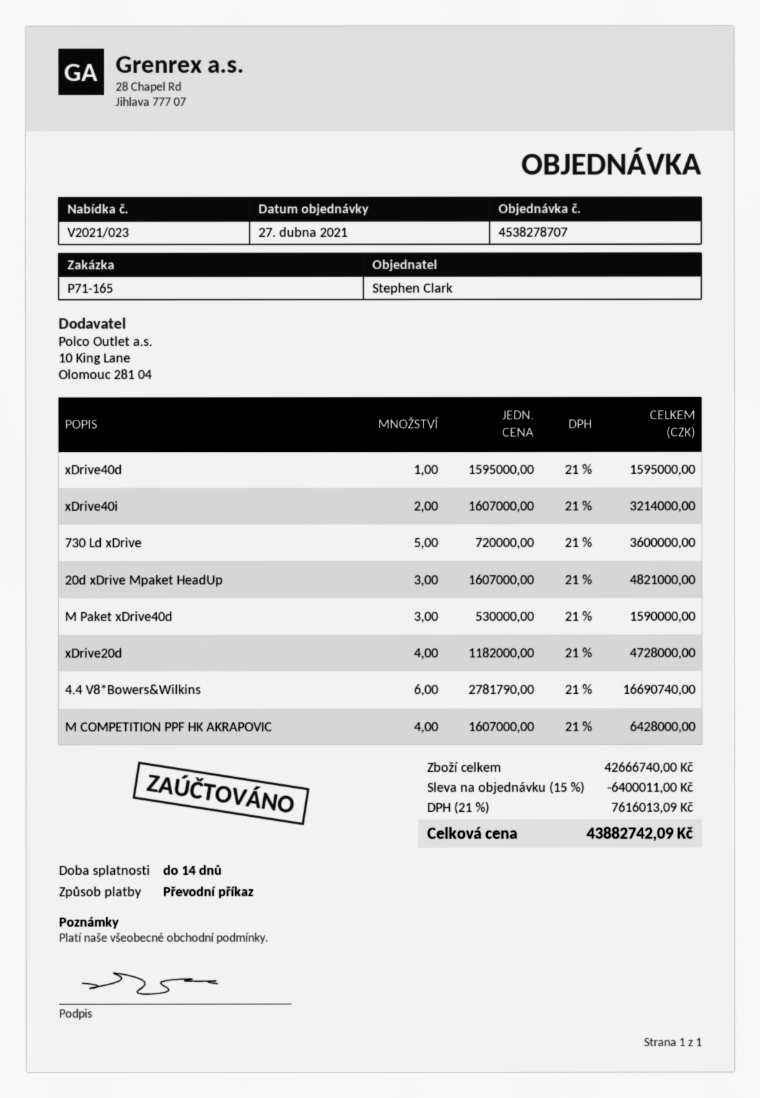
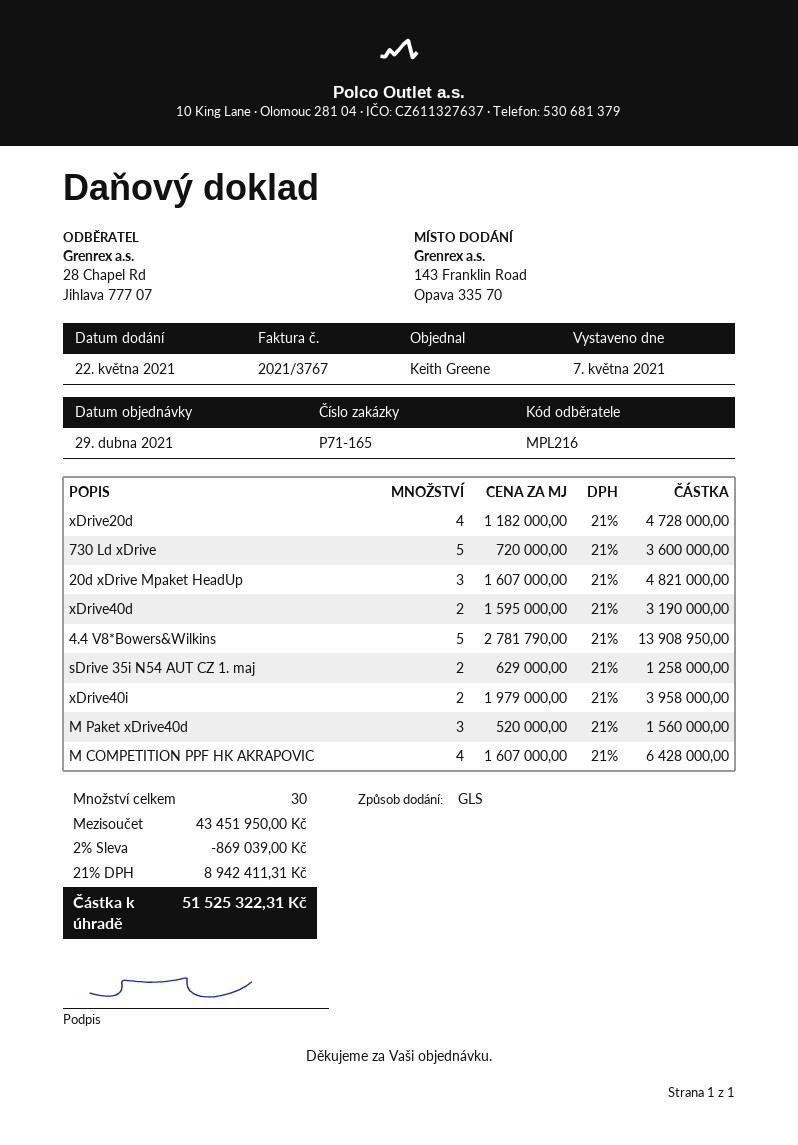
order date: 2021-04-27 -> 2021-04-29
ordered by: Stephen Clark -> Keith Greene
xDrive40d: 1 x 1595000.00 = 1595000.00 -> 2 x 1595000.00 = 3190000.00
xDrive40i: 2 x 1607000.00 = 3214000.00 -> 2 x 1979000.00 = 3958000.00
M Paket xDrive40d: 3 x 530000.00 = 1590000.00 -> 3 x 520000.00 = 1560000.00
4.4 V8*Bowers&Wilkins: 6 x 2781790.00 = 16690740.00 -> 5 x 2781790.00 = 13908950.00
sDrive 35i N54 AUT CZ 1. maj: none -> 2 x 629000.00 = 1258000.00
subtotal: 42666740.00 -> 43451950.00
discount: 15% = 6400011.00 -> 2% = 869039.00
tax: 21% = 7616013.09 -> 21% = 8942411.31
total: 43882742.09 -> 51525322.31

